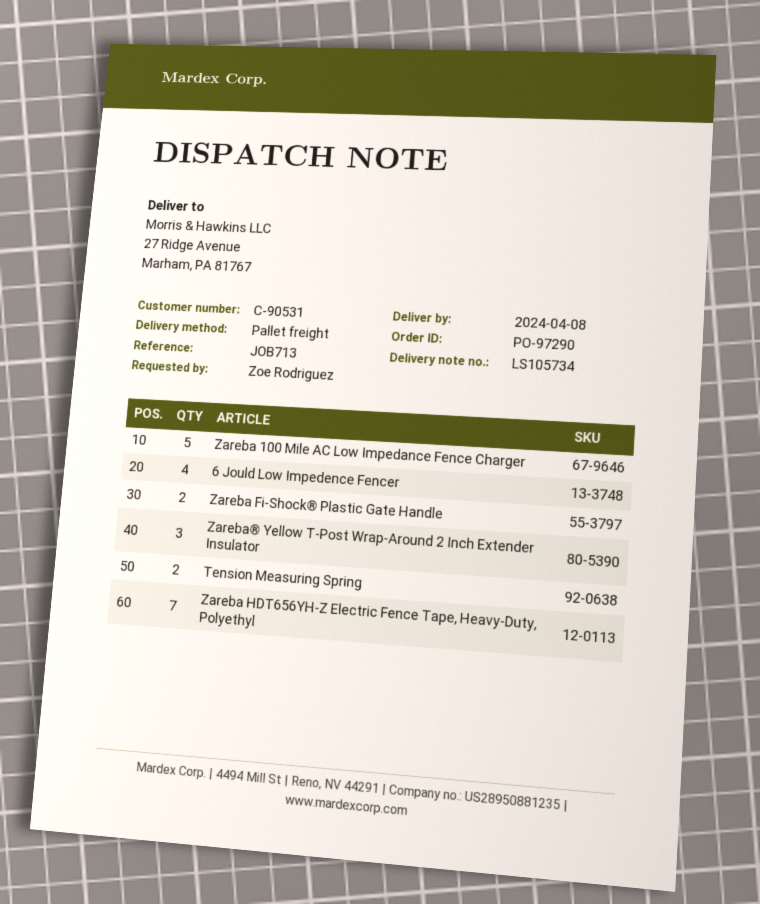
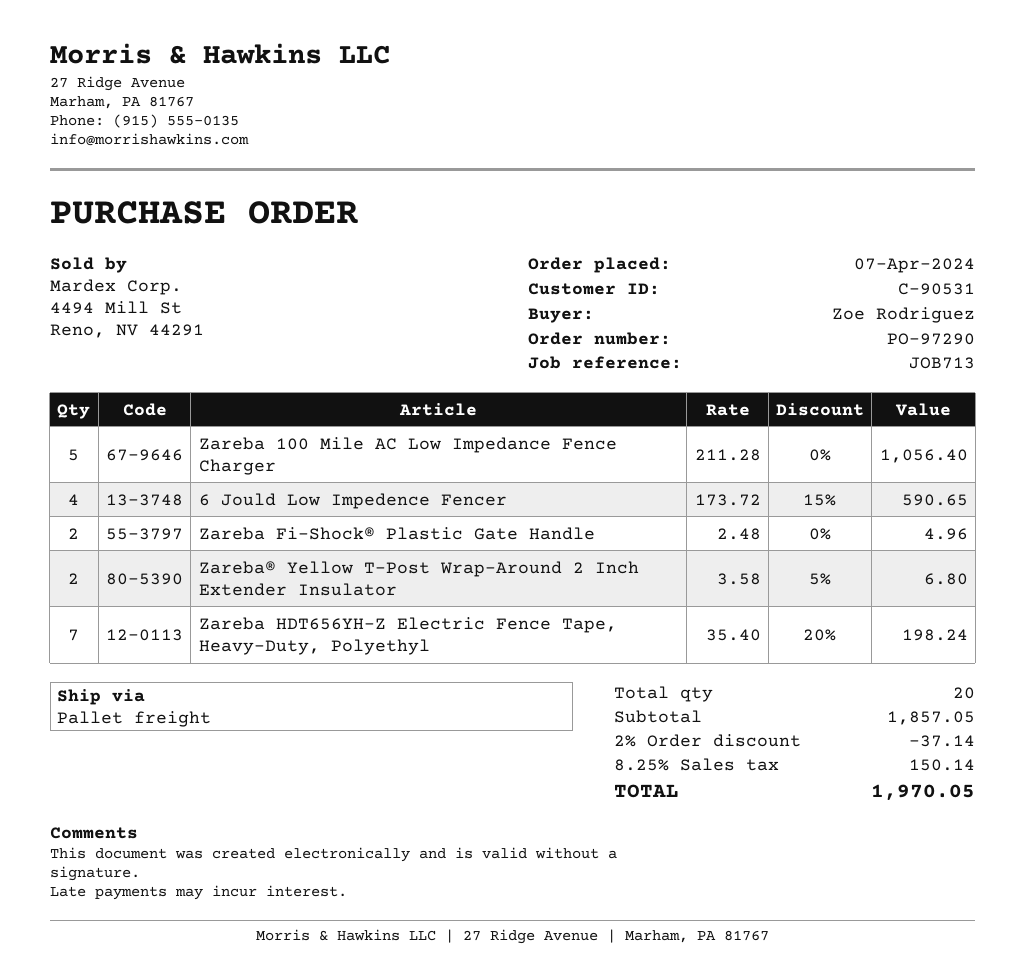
Zareba® Yellow T-Post Wrap-Around 2 Inch Extender Insulator: 3 -> 2
Tension Measuring Spring: 2 -> none

